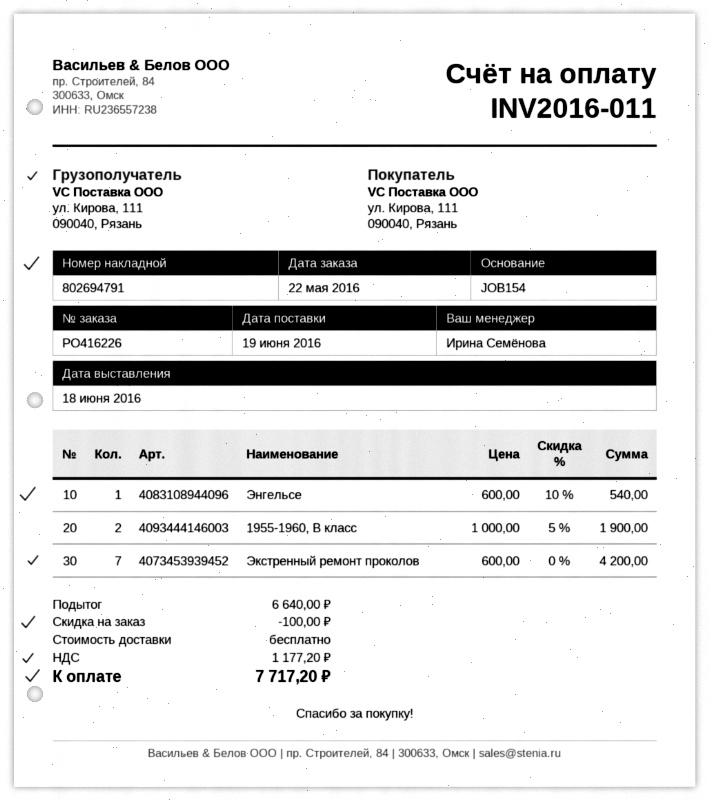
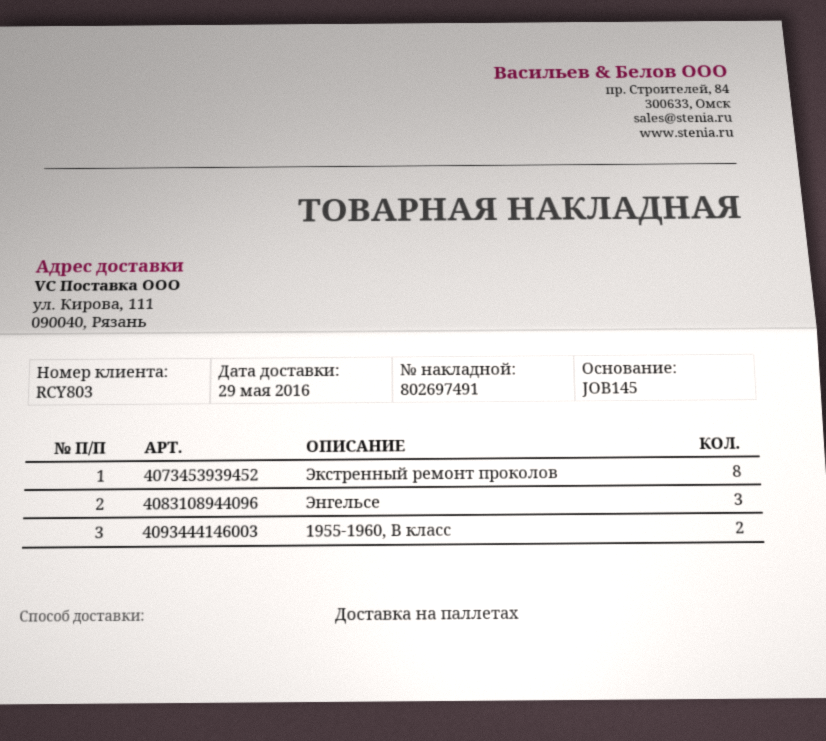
delivery note number: 802694791 -> 802697491
delivery date: 2016-06-19 -> 2016-05-29
reference: JOB154 -> JOB145
Энгельсе: 1 -> 3
Экстренный ремонт проколов: 7 -> 8

